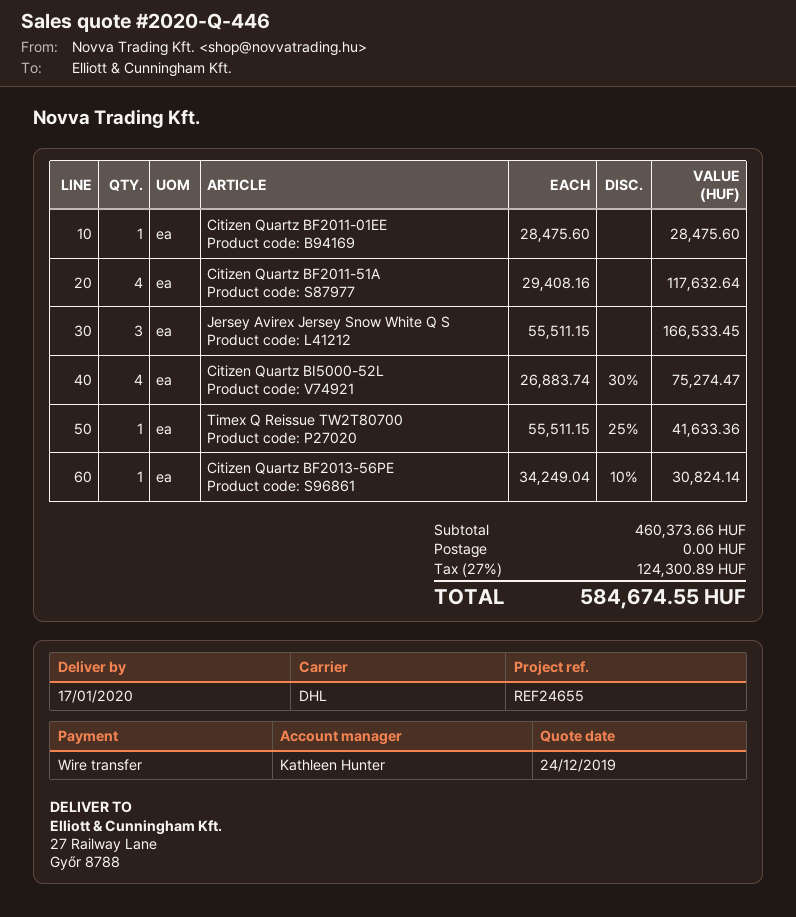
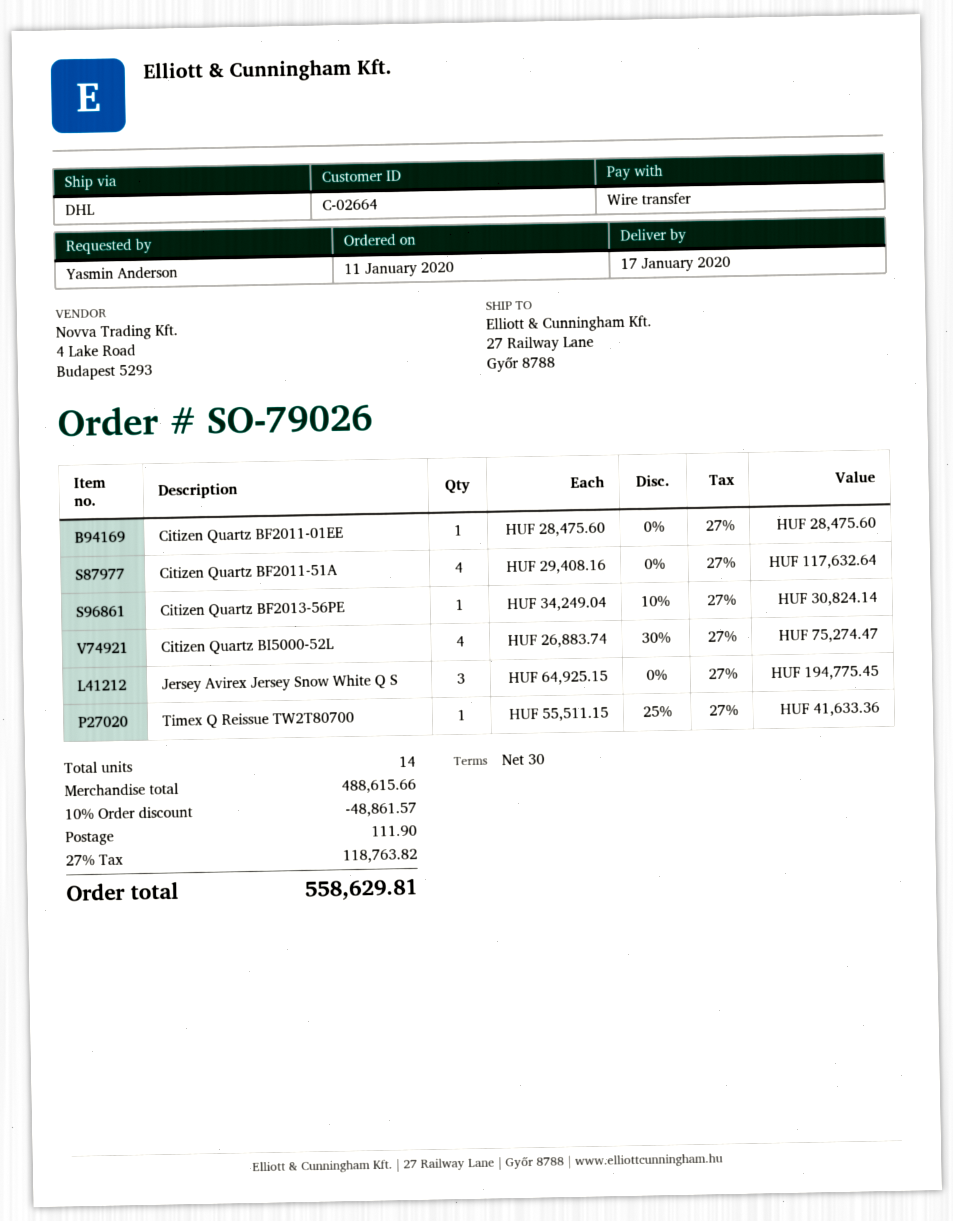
Jersey Avirex Jersey Snow White Q S: 3 x 55511.15 = 166533.45 -> 3 x 64925.15 = 194775.45
subtotal: 460373.66 -> 488615.66
discount: none -> 10% = 48861.57
shipping: 0.00 -> 111.90
tax: 27% = 124300.89 -> 27% = 118763.82
total: 584674.55 -> 558629.81

